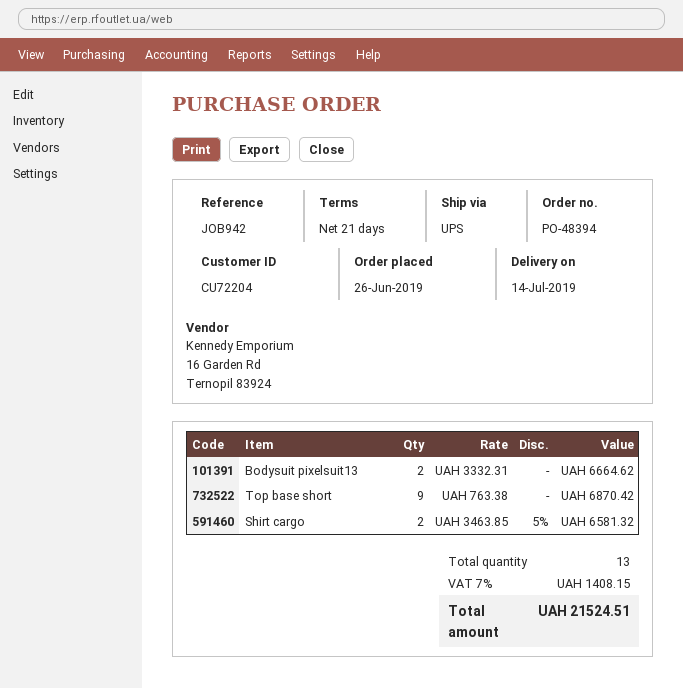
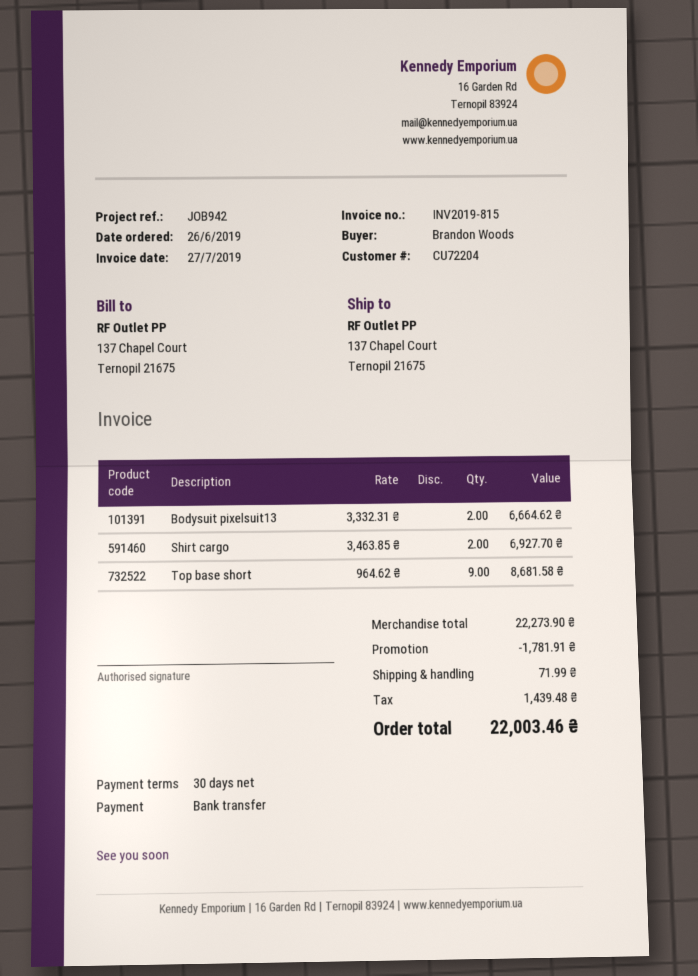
payment terms: 21 days -> 30 days
Тоp base short: 9 x 763.38 = 6870.42 -> 9 x 964.62 = 8681.58
Shirt cargo: 2 x 3463.85 - 5% = 6581.32 -> 2 x 3463.85 = 6927.70
discount: none -> 1781.91
shipping: none -> 71.99
tax: 1408.15 -> 1439.48
total: 21524.51 -> 22003.46

